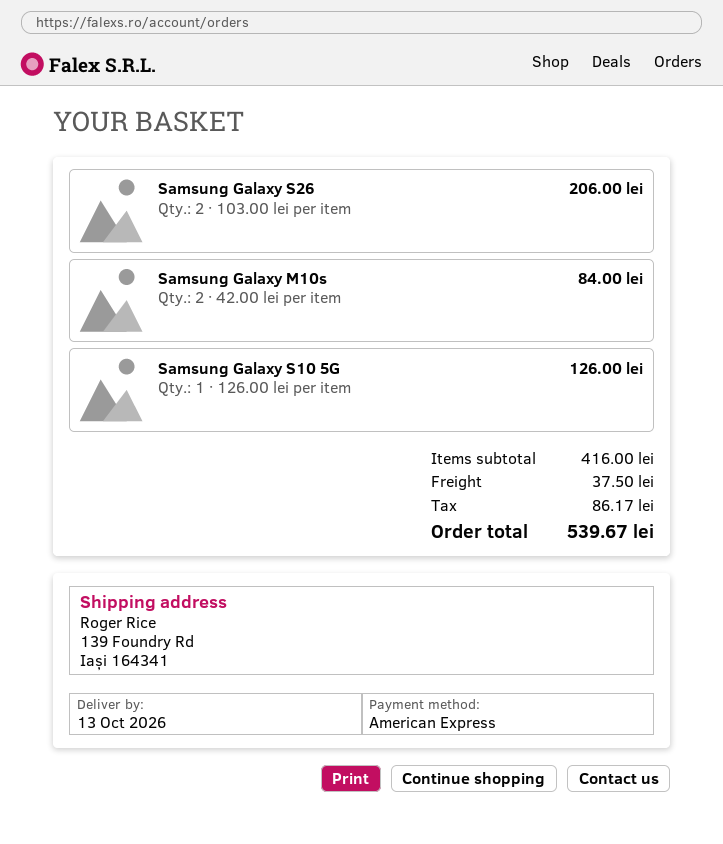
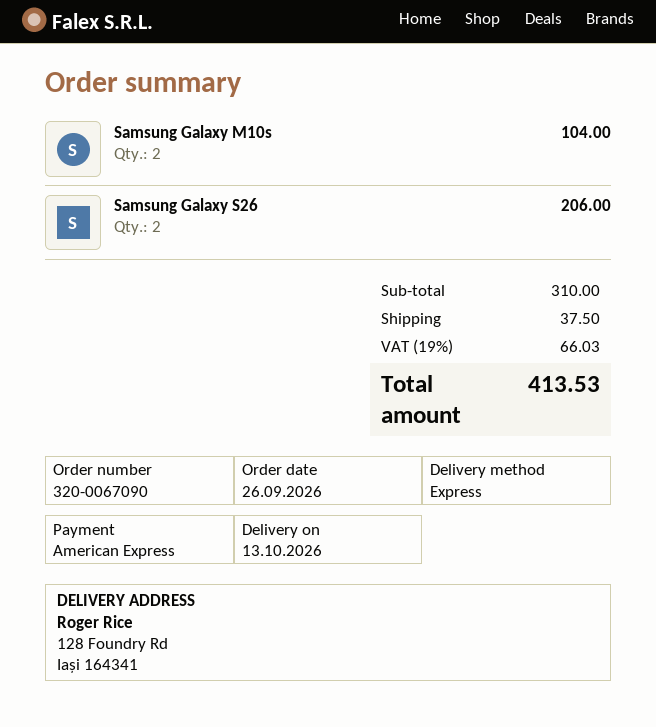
ship to: 139 Foundry Rd, Iași 164341 -> 128 Foundry Rd, Iași 164341
Samsung Galaxy M10s: 2 for 84.00 -> 2 for 104.00
Samsung Galaxy S10 5G: 1 for 126.00 -> none
subtotal: 416.00 -> 310.00
tax: 86.17 -> 66.03
total: 539.67 -> 413.53

